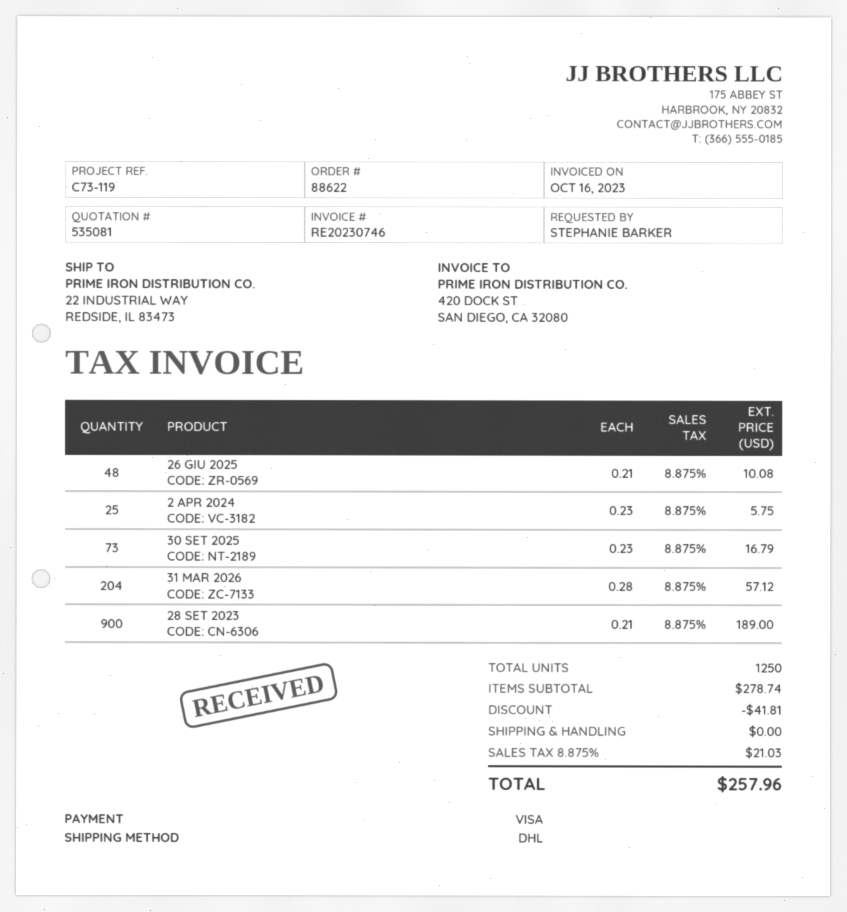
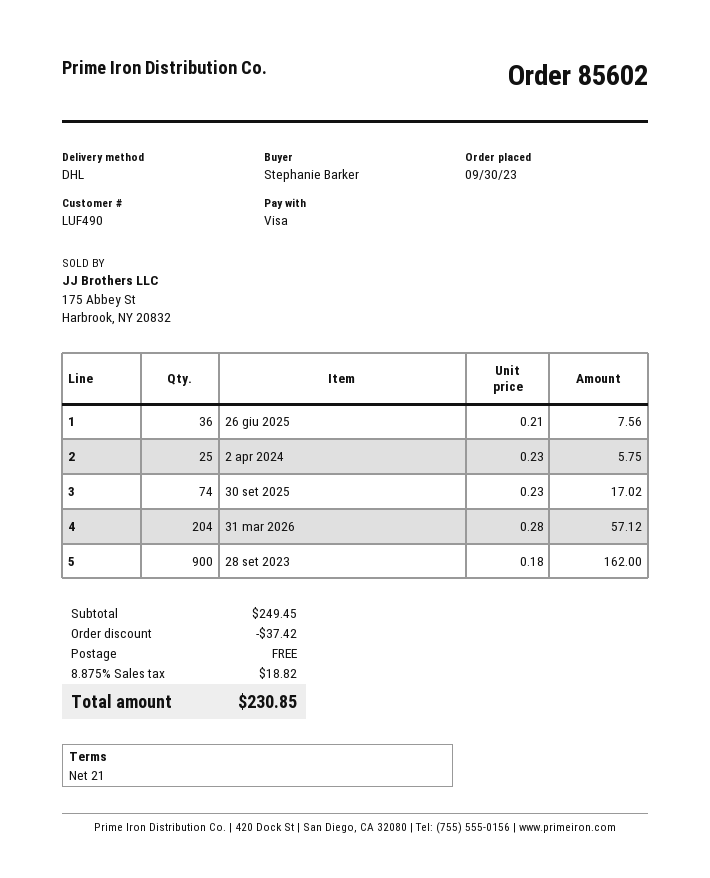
order number: 88622 -> 85602
26 GIU 2025: 48 x 0.21 = 10.08 -> 36 x 0.21 = 7.56
30 SET 2025: 73 x 0.23 = 16.79 -> 74 x 0.23 = 17.02
28 SET 2023: 900 x 0.21 = 189.00 -> 900 x 0.18 = 162.00
subtotal: 278.74 -> 249.45
discount: 41.81 -> 37.42
tax: 8.875% = 21.03 -> 8.875% = 18.82
total: 257.96 -> 230.85

